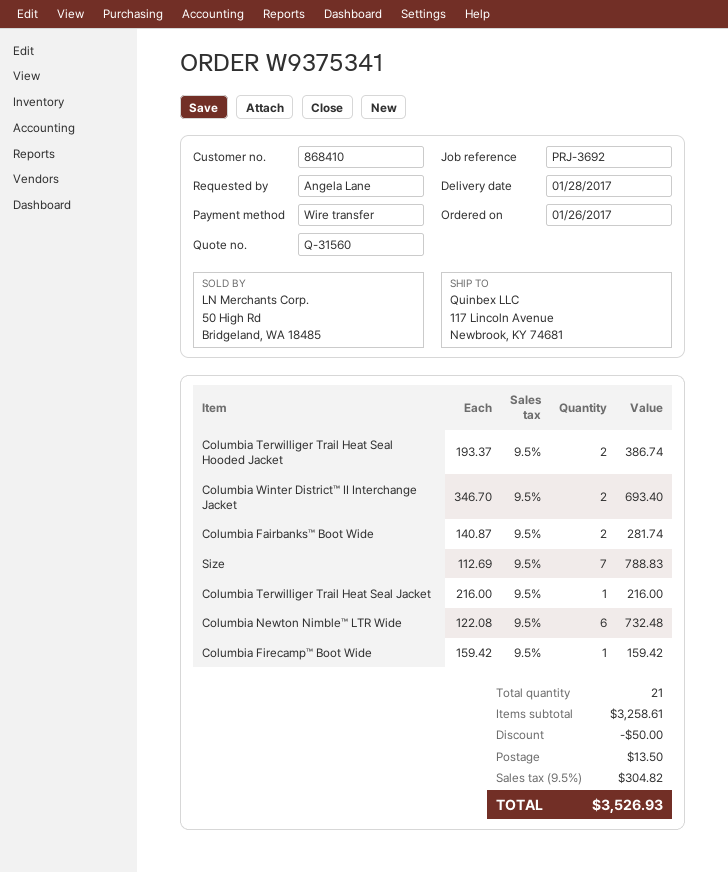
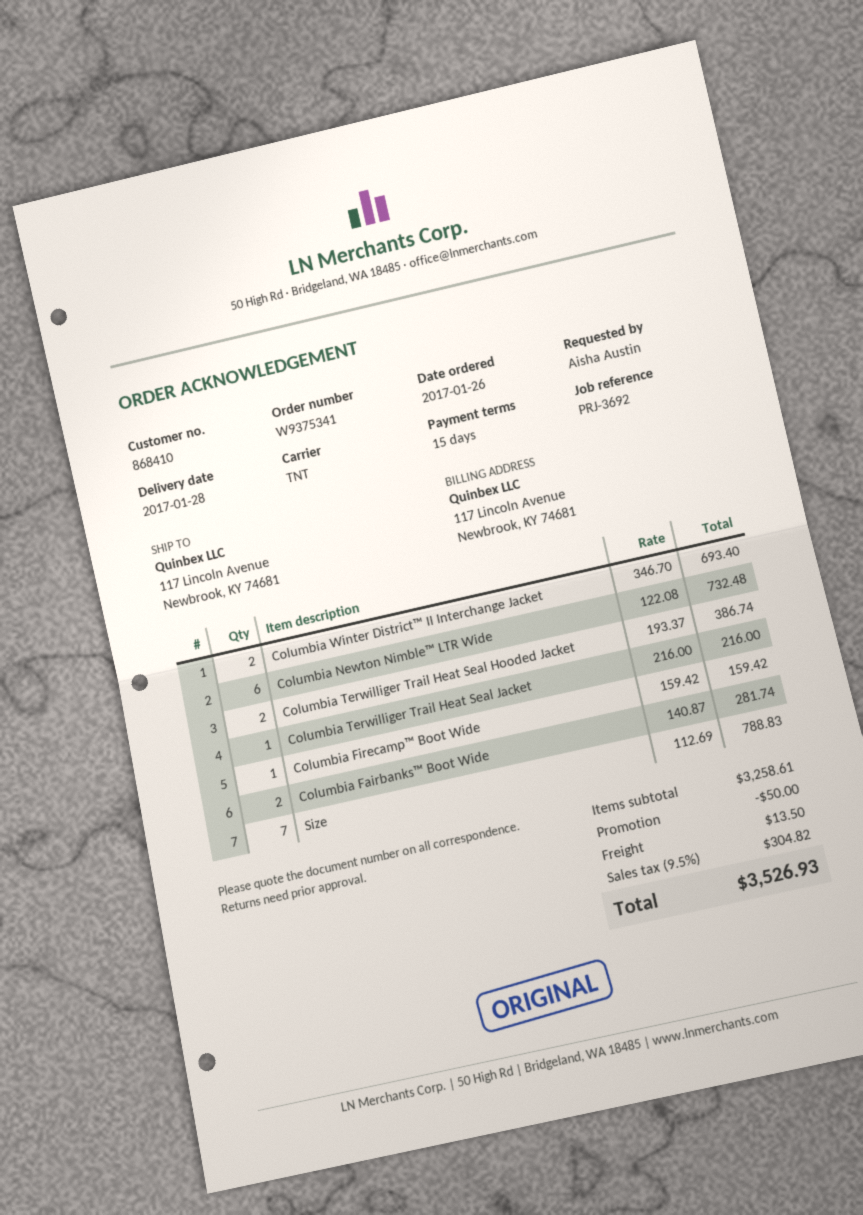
ordered by: Angela Lane -> Aisha Austin

